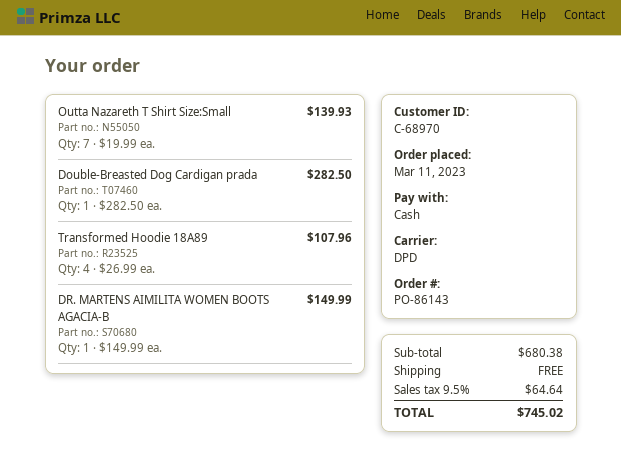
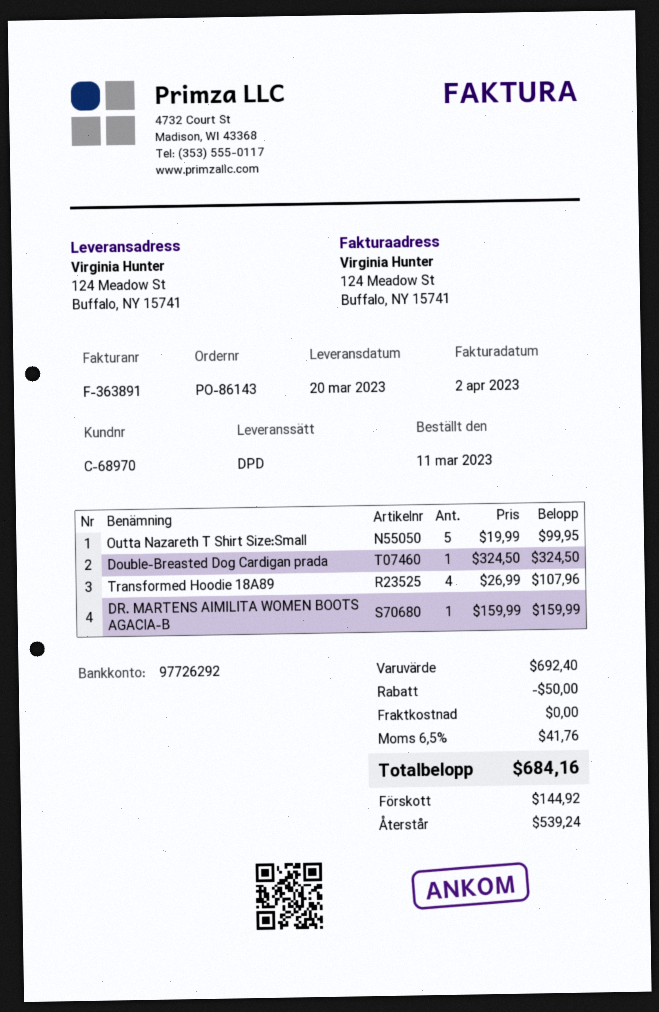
Outta Nazareth T Shirt Size:Small: 7 x 19.99 = 139.93 -> 5 x 19.99 = 99.95
Double-Breasted Dog Cardigan prada: 1 x 282.50 = 282.50 -> 1 x 324.50 = 324.50
DR. MARTENS AIMILITA WOMEN BOOTS AGACIA-B: 1 x 149.99 = 149.99 -> 1 x 159.99 = 159.99
subtotal: 680.38 -> 692.40
discount: none -> 50.00
tax: 9.5% = 64.64 -> 6.5% = 41.76
total: 745.02 -> 684.16

